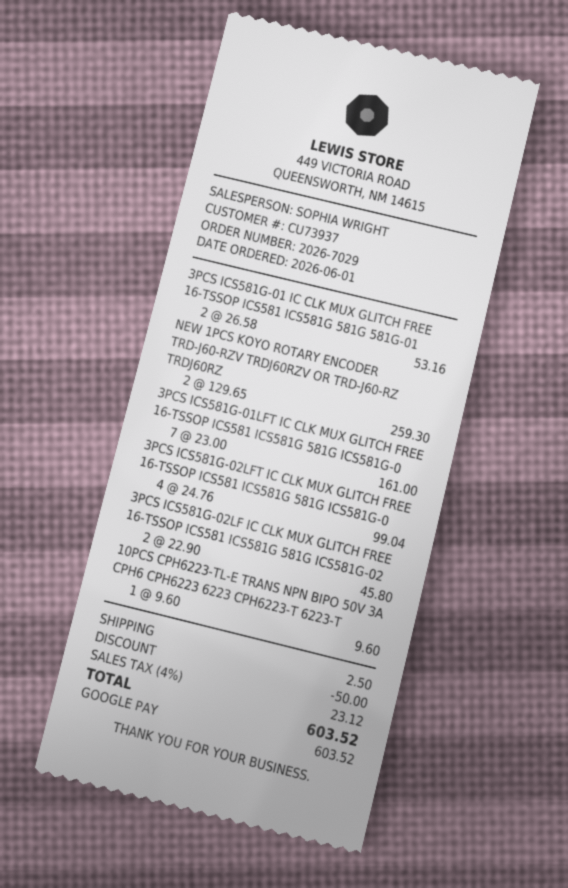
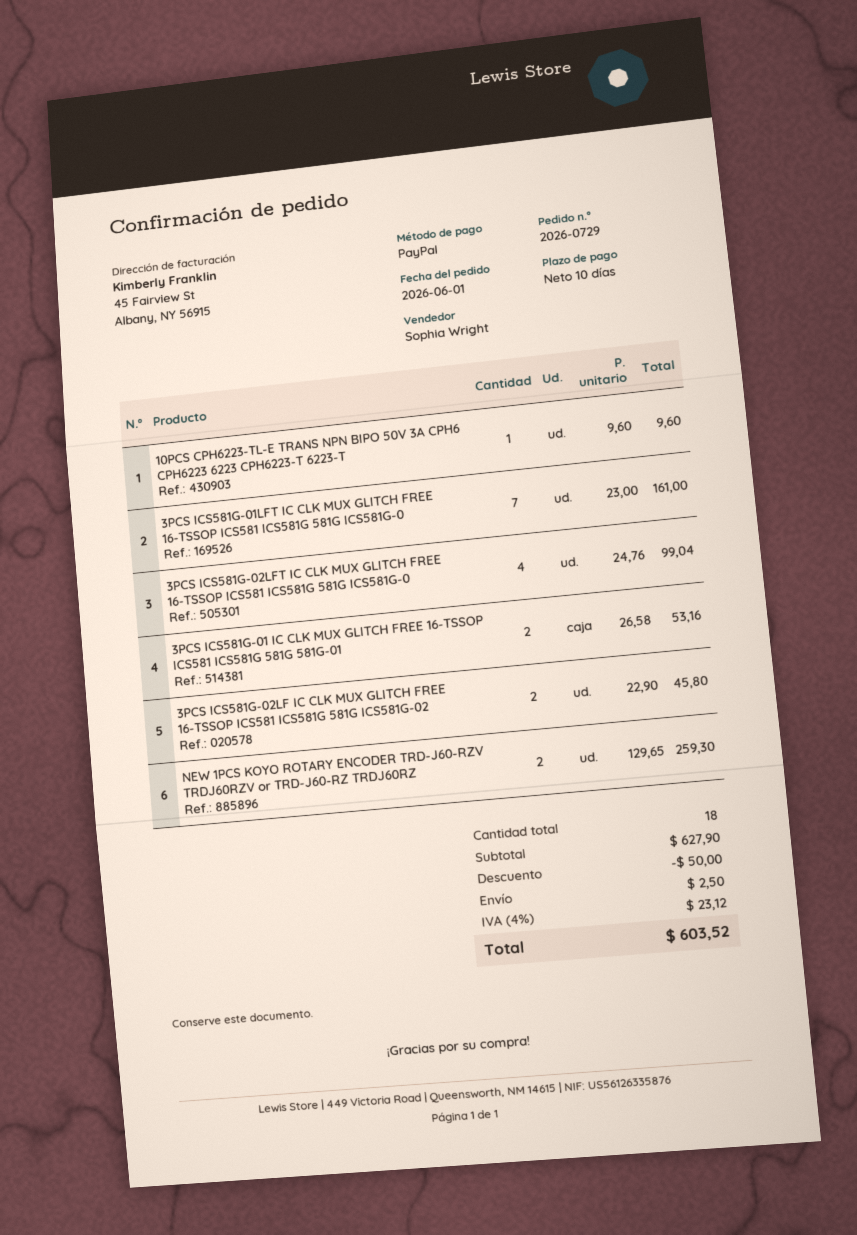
order number: 2026-7029 -> 2026-0729
payment method: Google Pay -> PayPal

